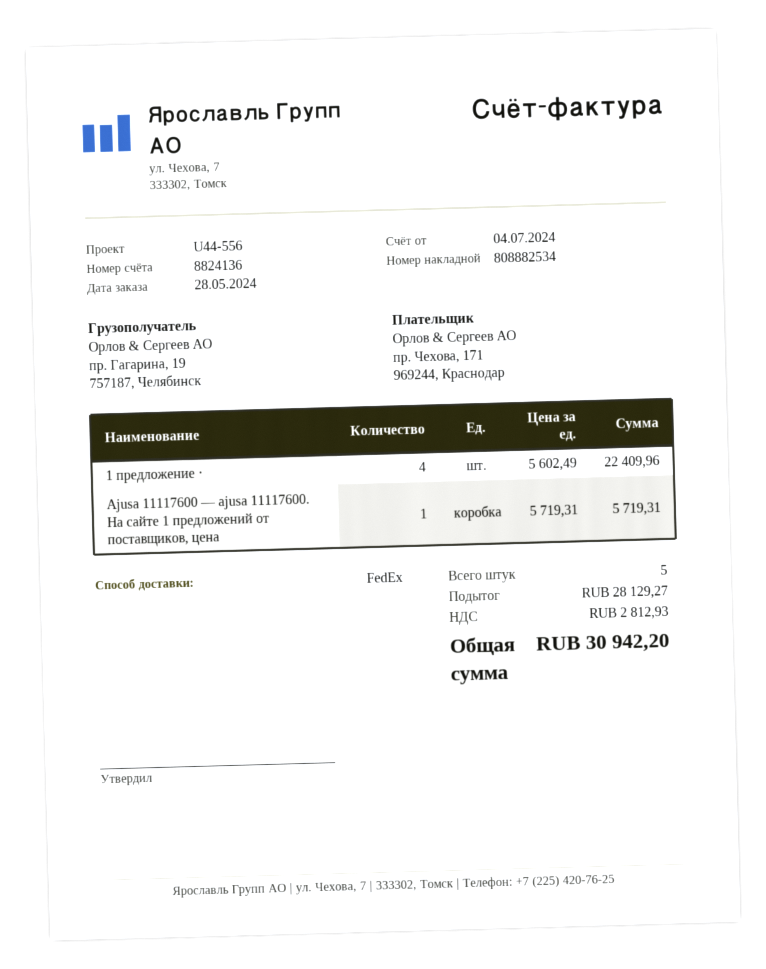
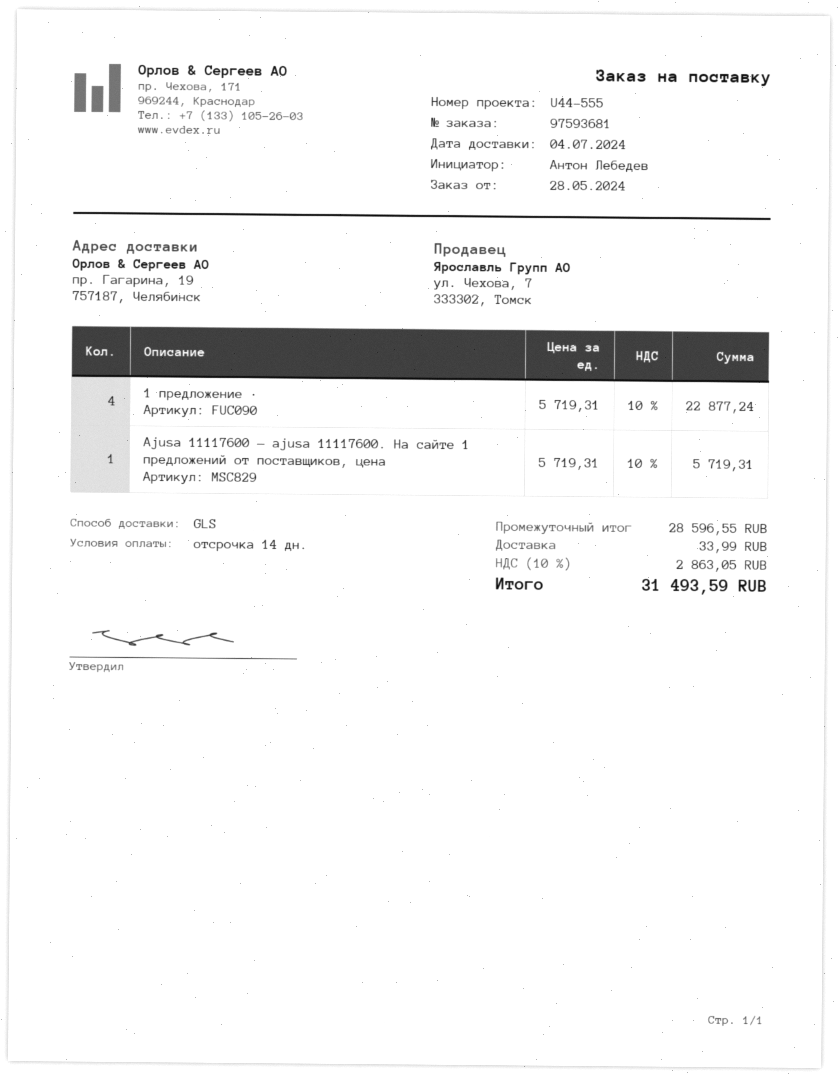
reference: U44-556 -> U44-555
shipping method: FedEx -> GLS
1 предложение ·: 4 x 5602.49 = 22409.96 -> 4 x 5719.31 = 22877.24
subtotal: 28129.27 -> 28596.55
shipping: none -> 33.99
tax: 2812.93 -> 2863.05
total: 30942.20 -> 31493.59

